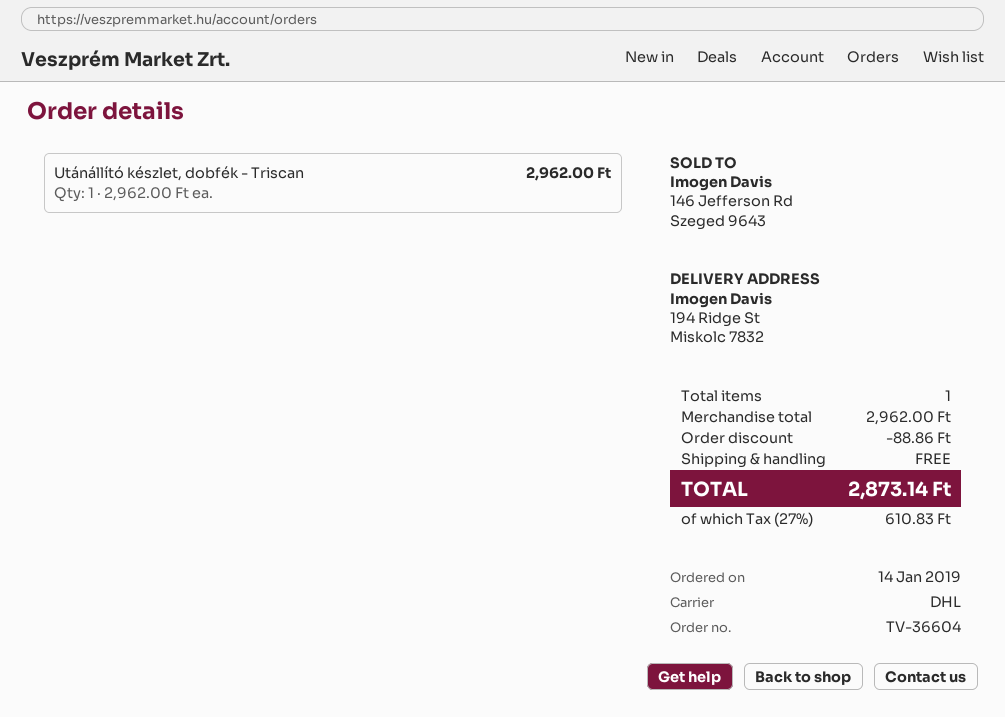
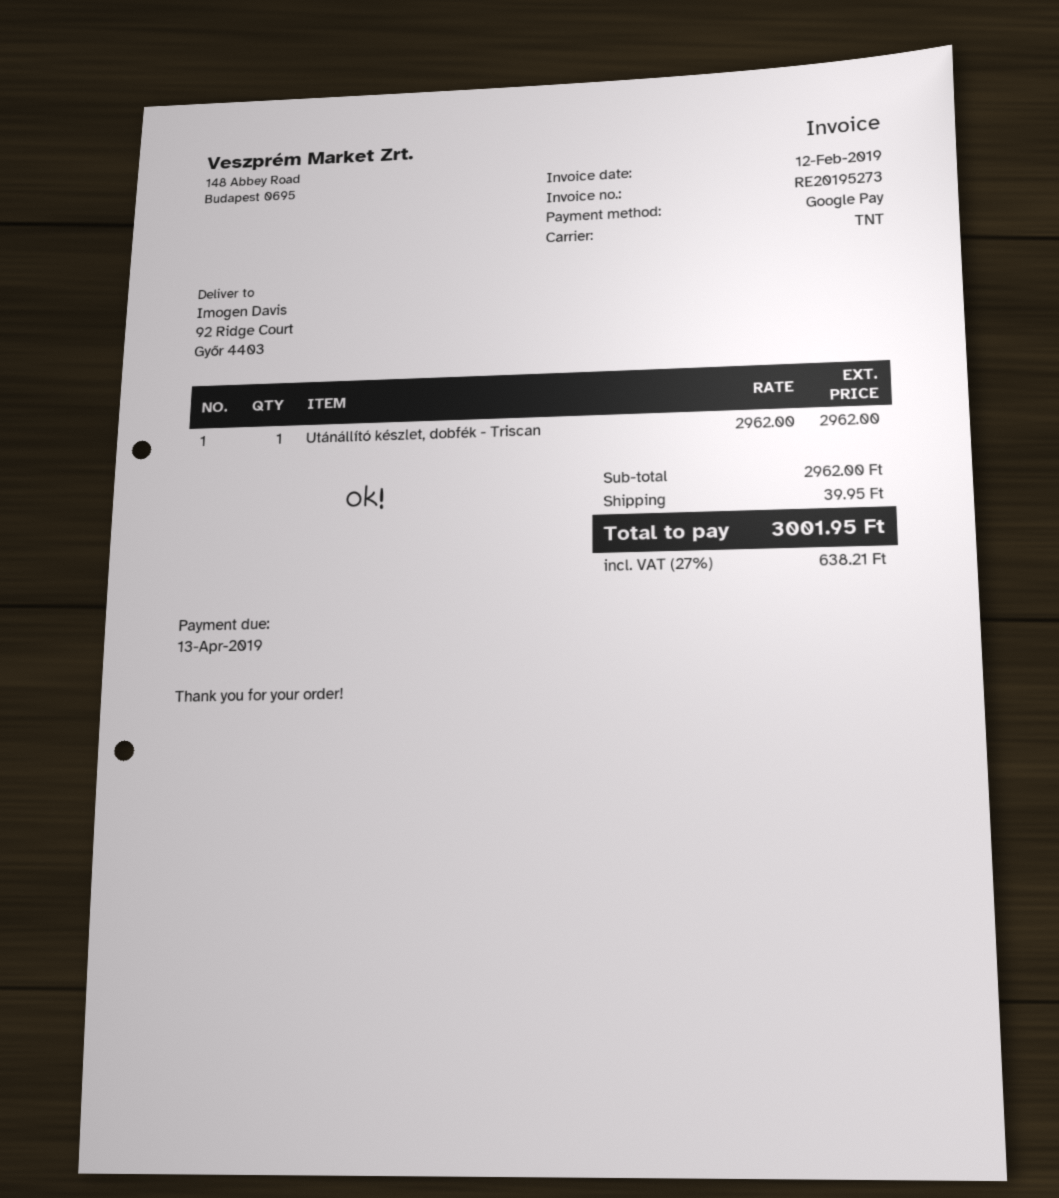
shipping method: DHL -> TNT
ship to: 194 Ridge St, Miskolc 7832 -> 92 Ridge Court, Győr 4403
discount: 88.86 -> none
shipping: 0.00 -> 39.95
tax: 27% = 610.83 -> 27% = 638.21
total: 2873.14 -> 3001.95

